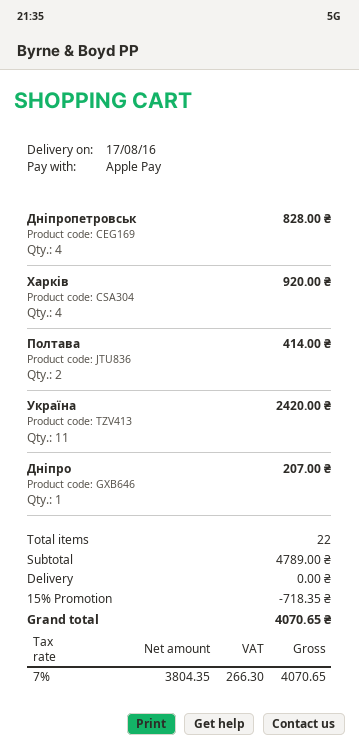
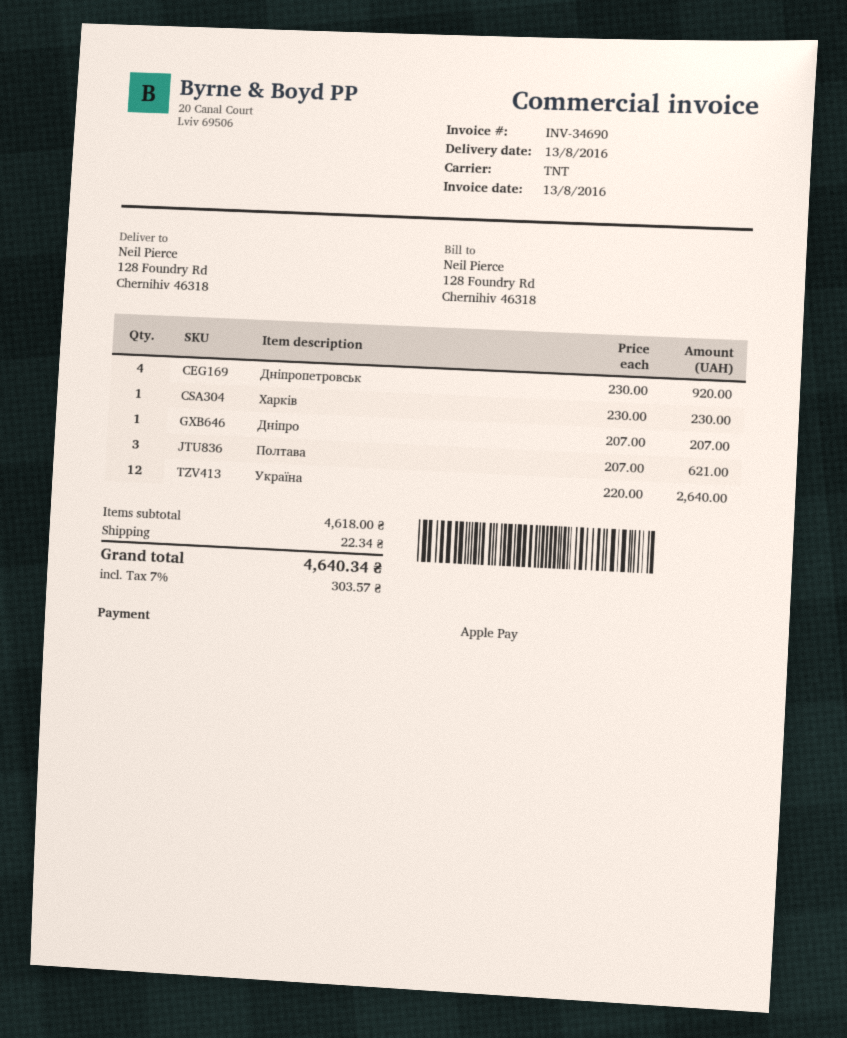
delivery date: 2016-08-17 -> 2016-08-13
Дніпропетровськ: 4 for 828.00 -> 4 for 920.00
Харків: 4 for 920.00 -> 1 for 230.00
Полтава: 2 for 414.00 -> 3 for 621.00
Україна: 11 for 2420.00 -> 12 for 2640.00
subtotal: 4789.00 -> 4618.00
discount: 15% = 718.35 -> none
shipping: 0.00 -> 22.34
tax: 7% = 266.30 -> 7% = 303.57
total: 4070.65 -> 4640.34

